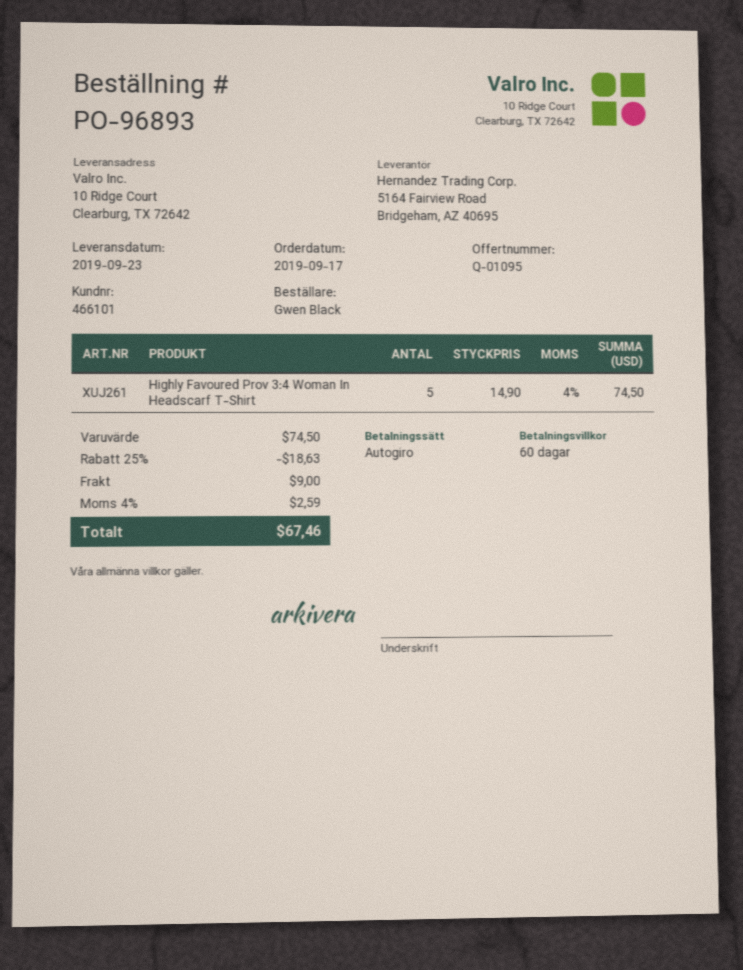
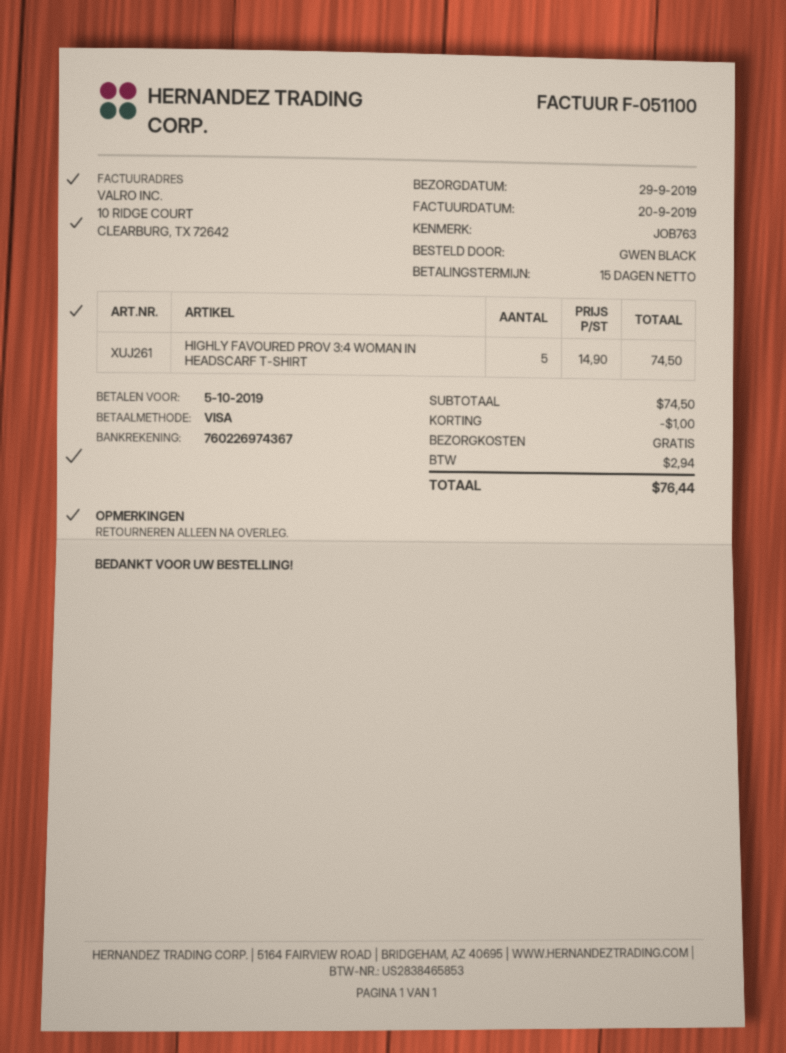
delivery date: 2019-09-23 -> 2019-09-29
payment terms: 60 days -> 15 days
payment method: direct debit -> Visa
discount: 18.63 -> 1.00
shipping: 9.00 -> 0.00
tax: 2.59 -> 2.94
total: 67.46 -> 76.44

